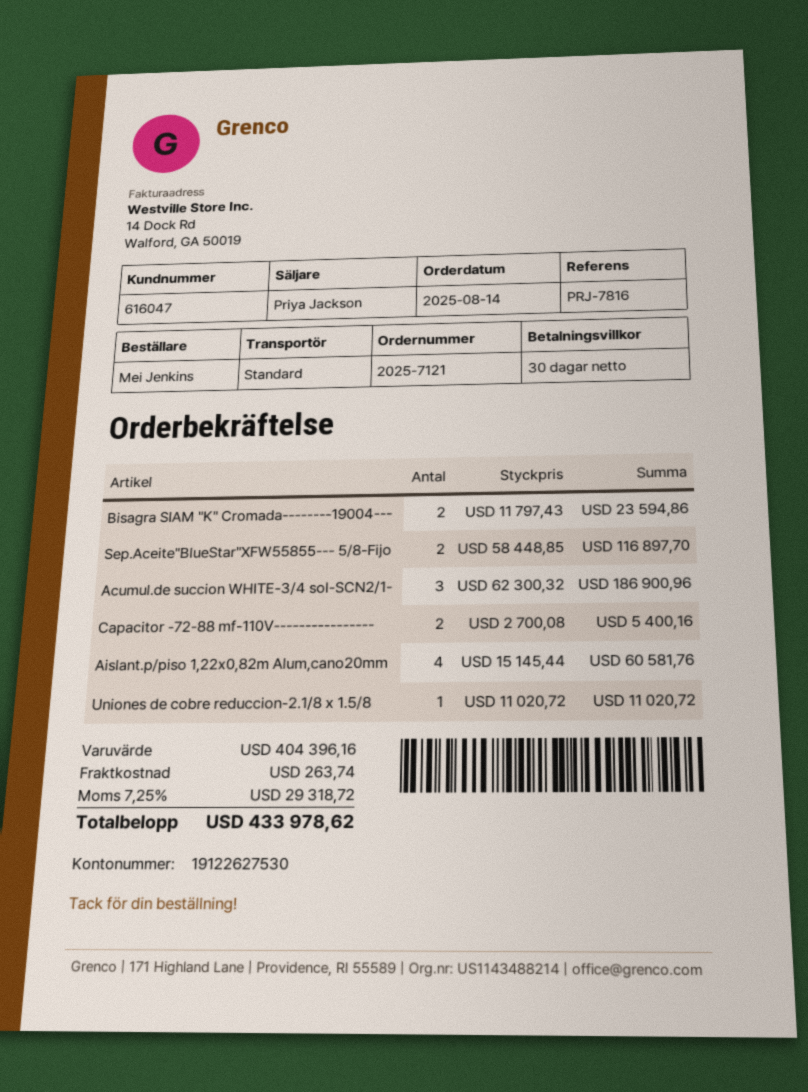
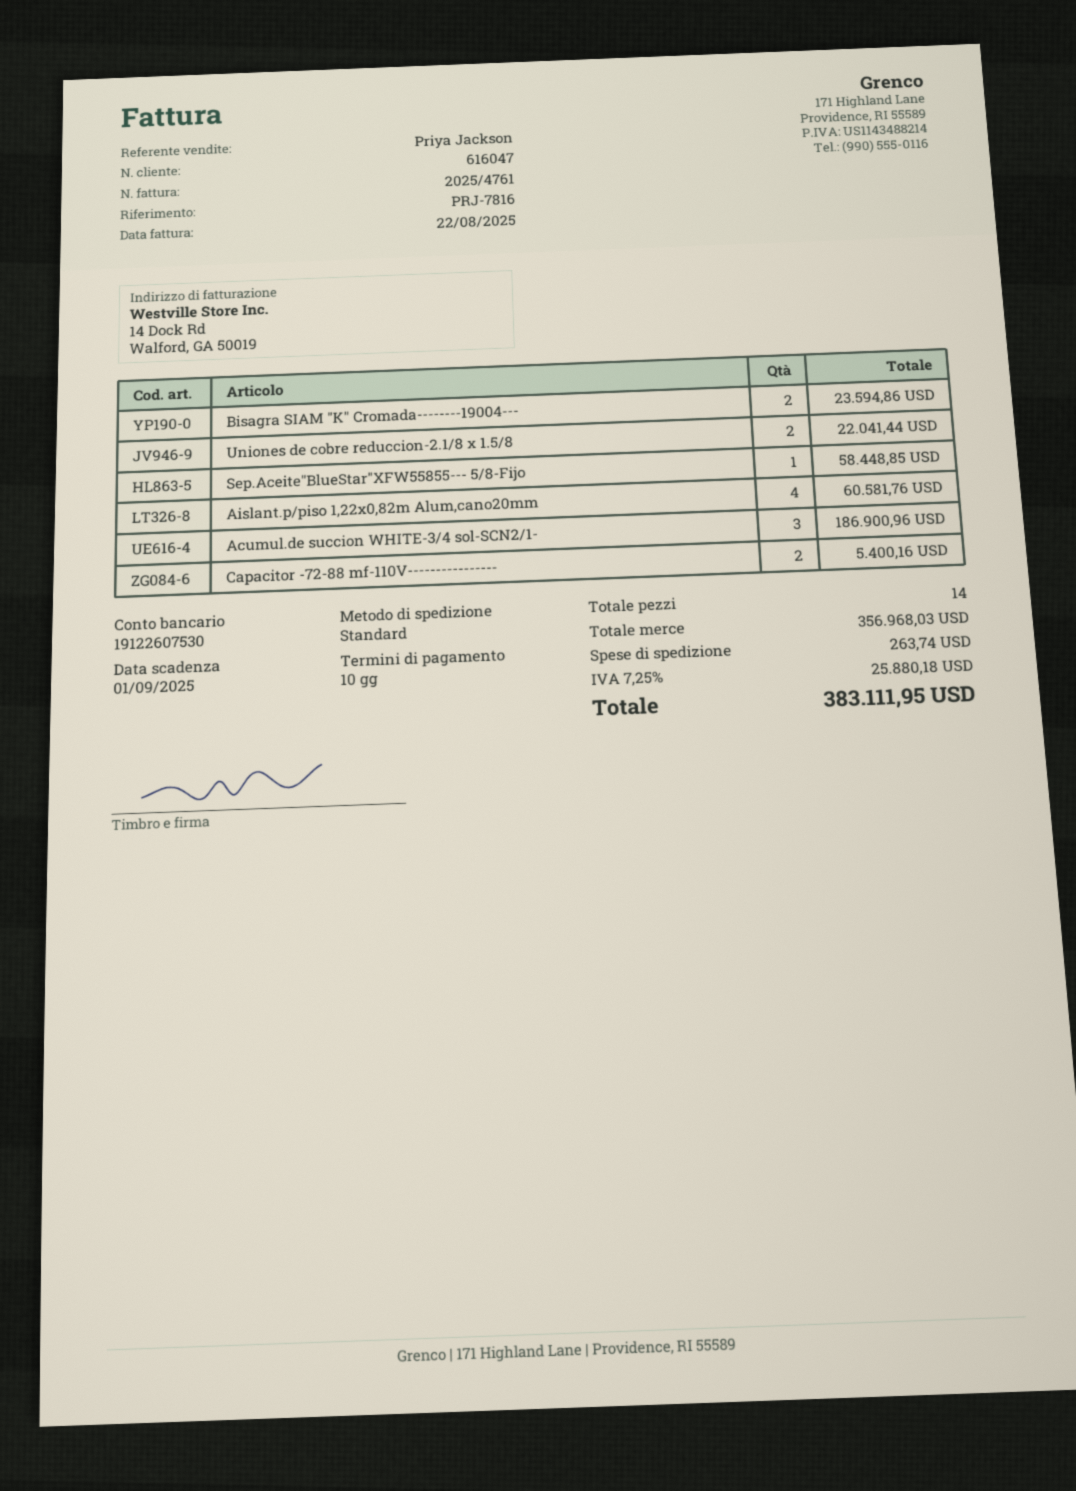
payment terms: 30 days -> 10 days
bank account: 19122627530 -> 19122607530
Sep.Aceite"BlueStar"XFW55855--- 5/8-Fijo: 2 for 116897.70 -> 1 for 58448.85
Uniones de cobre reduccion-2.1/8 x 1.5/8: 1 for 11020.72 -> 2 for 22041.44
subtotal: 404396.16 -> 356968.03
tax: 7.25% = 29318.72 -> 7.25% = 25880.18
total: 433978.62 -> 383111.95

